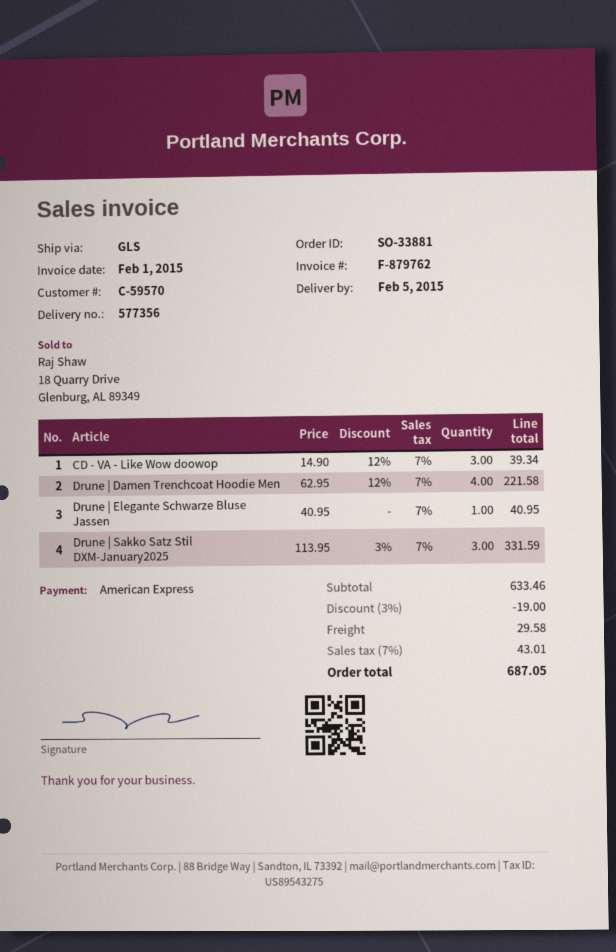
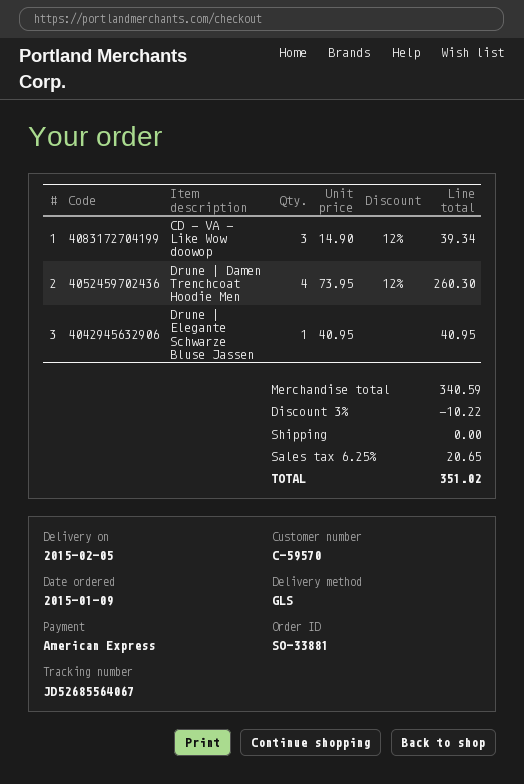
Drune | Damen Trenchcoat Hoodie Men: 4 x 62.95 - 12% = 221.58 -> 4 x 73.95 - 12% = 260.30
Drune | Sakko Satz Stil DXM-January2025: 3 x 113.95 - 3% = 331.59 -> none
subtotal: 633.46 -> 340.59
discount: 3% = 19.00 -> 3% = 10.22
shipping: 29.58 -> 0.00
tax: 7% = 43.01 -> 6.25% = 20.65
total: 687.05 -> 351.02

